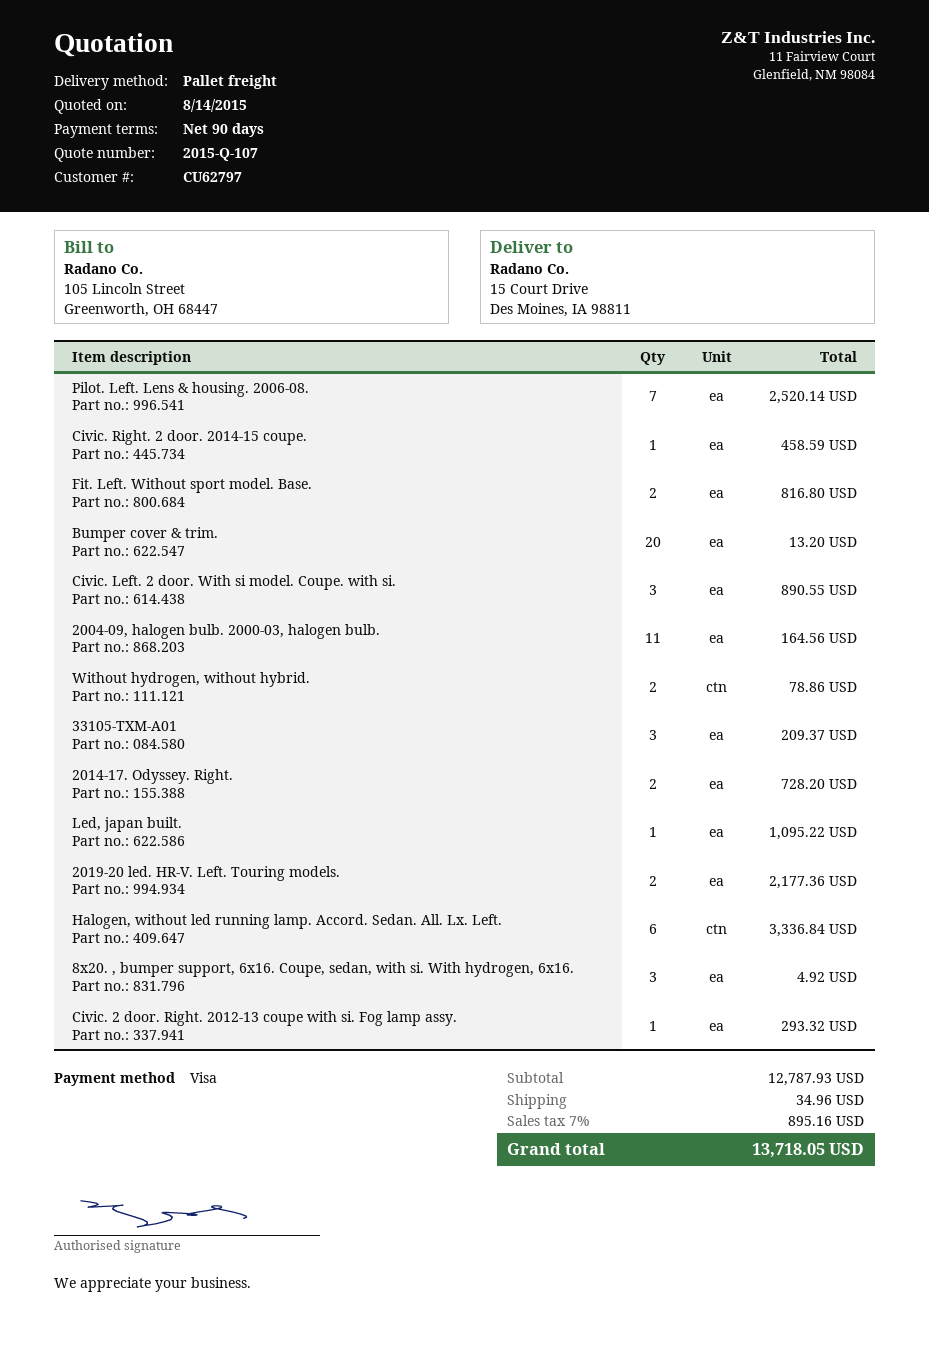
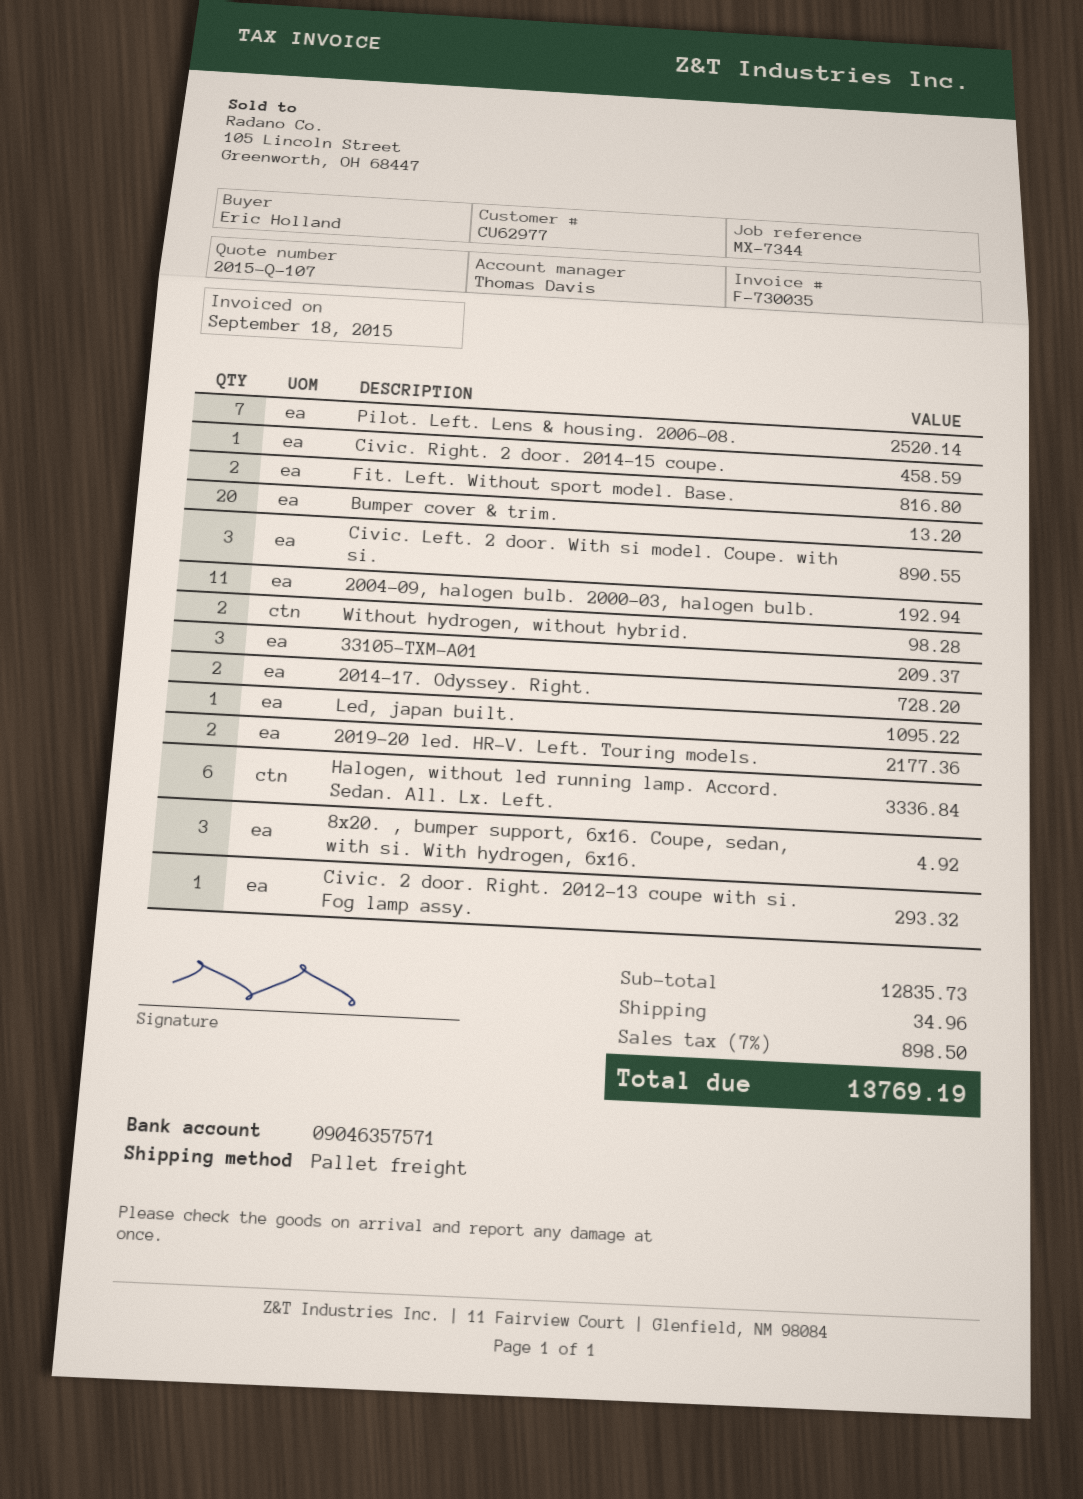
customer number: CU62797 -> CU62977
2004-09, halogen bulb. 2000-03, halogen bulb.: 11 for 164.56 -> 11 for 192.94
Without hydrogen, without hybrid.: 2 for 78.86 -> 2 for 98.28
subtotal: 12787.93 -> 12835.73
tax: 7% = 895.16 -> 7% = 898.50
total: 13718.05 -> 13769.19

